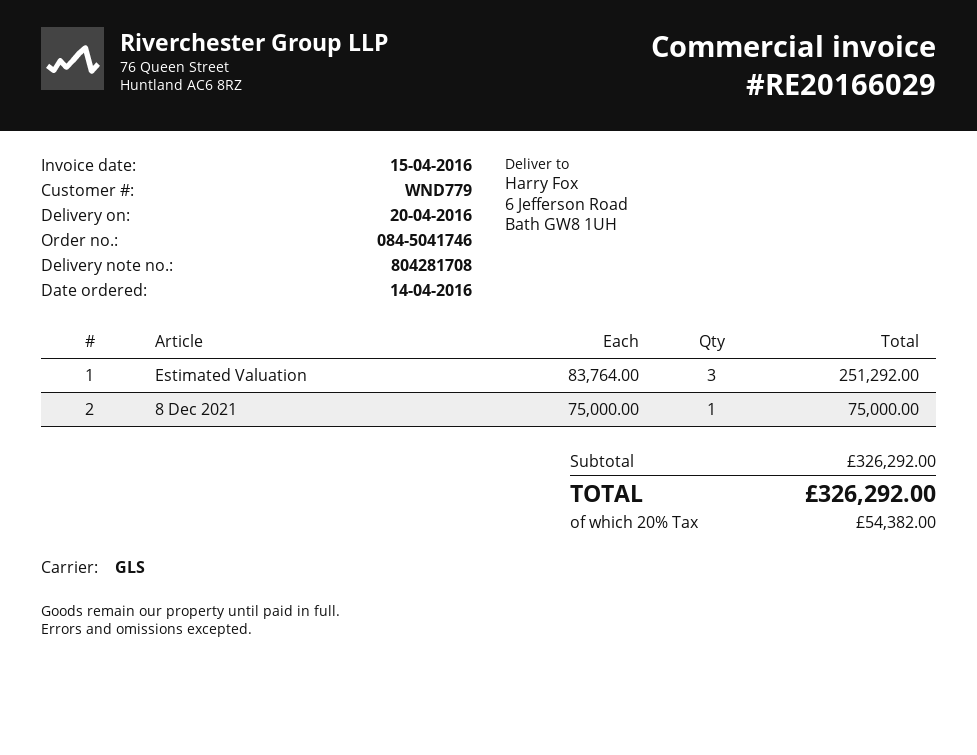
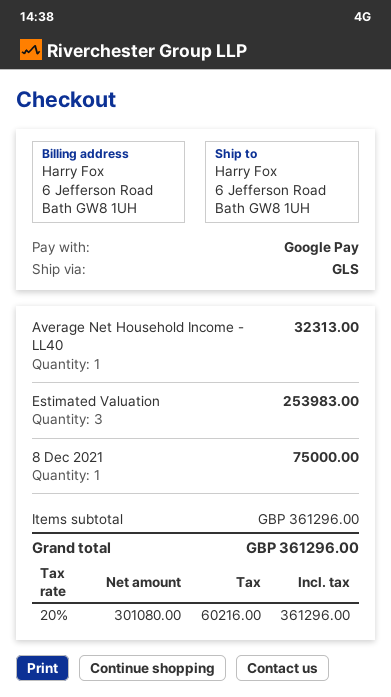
Estimated Valuation: 3 for 251292.00 -> 3 for 253983.00
Average Net Household Income - LL40: none -> 1 for 32313.00
subtotal: 326292.00 -> 361296.00
tax: 20% = 54382.00 -> 20% = 60216.00
total: 326292.00 -> 361296.00

